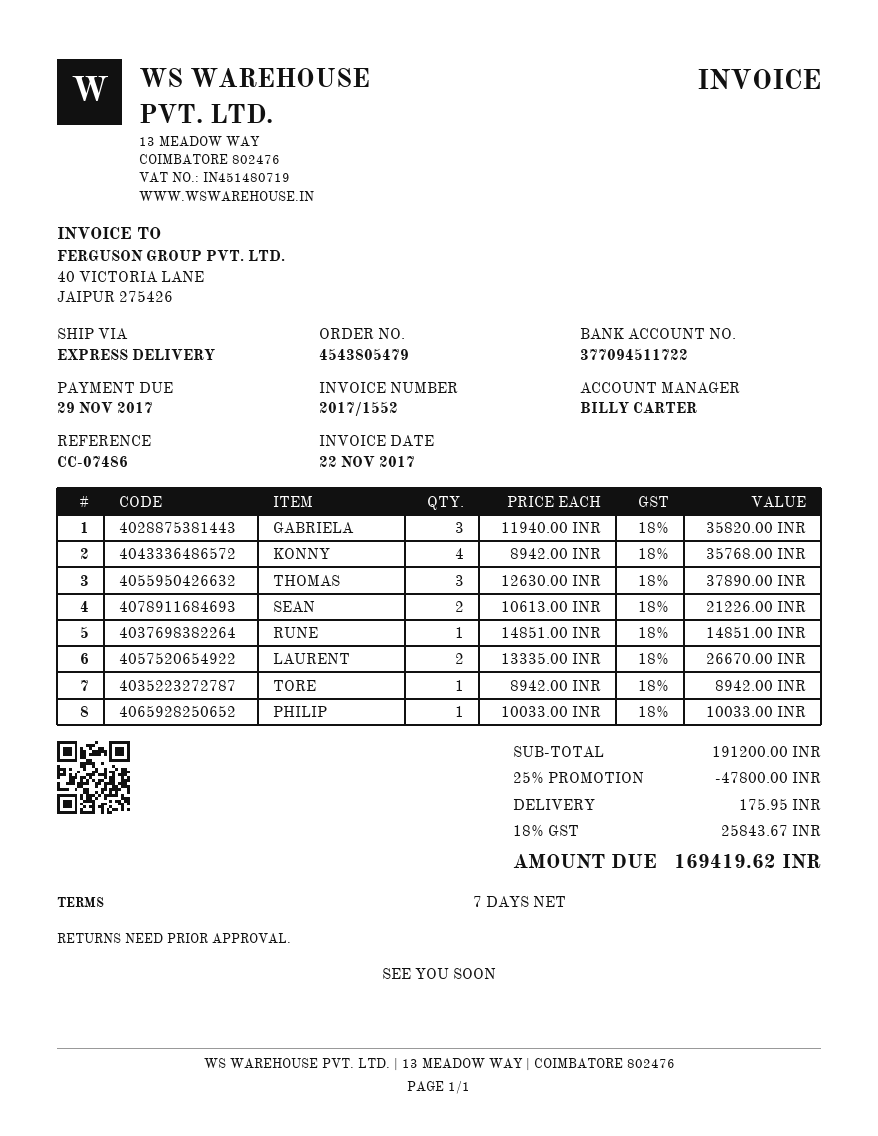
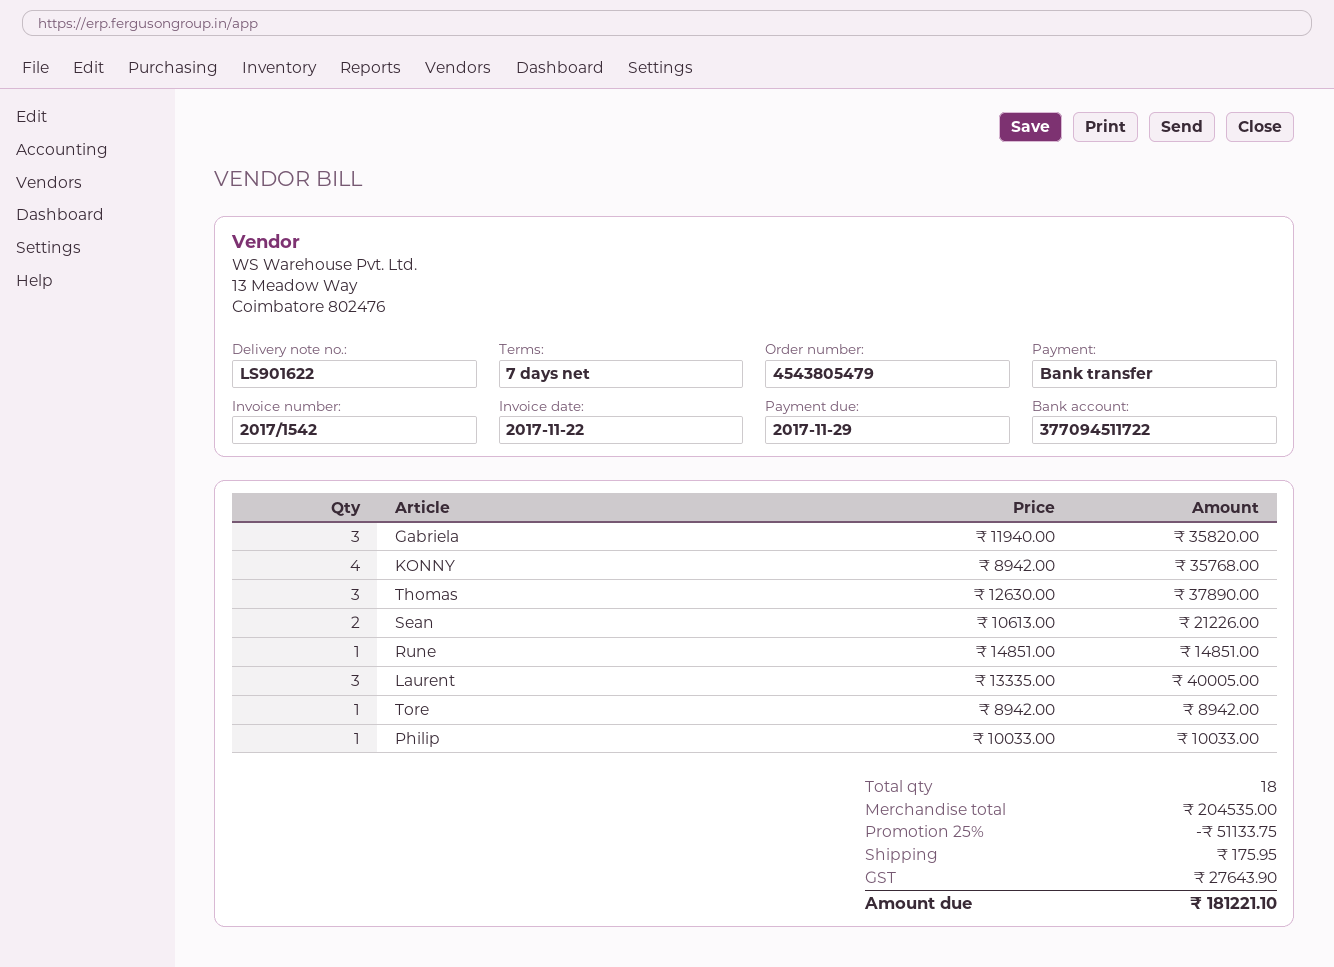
invoice number: 2017/1552 -> 2017/1542
LAURENT: 2 x 13335.00 = 26670.00 -> 3 x 13335.00 = 40005.00
subtotal: 191200.00 -> 204535.00
discount: 25% = 47800.00 -> 25% = 51133.75
tax: 25843.67 -> 27643.90
total: 169419.62 -> 181221.10

